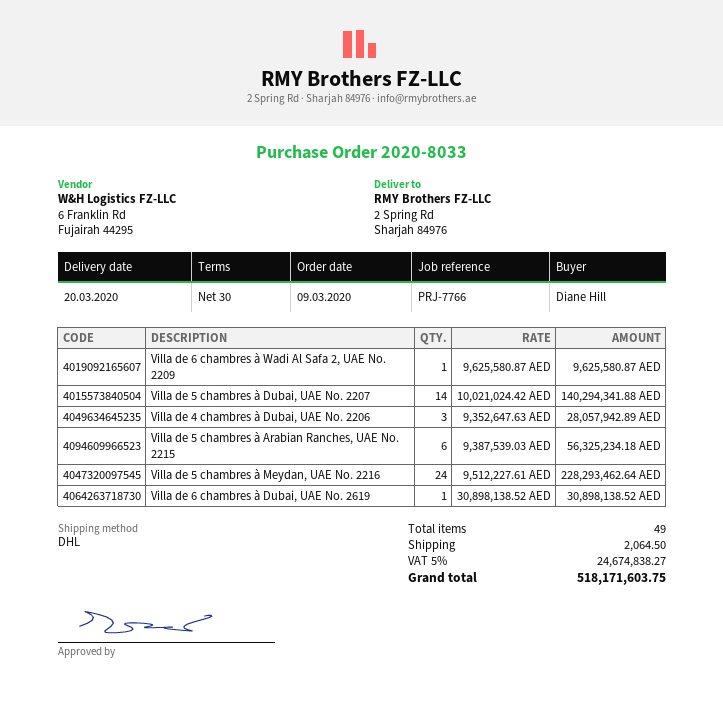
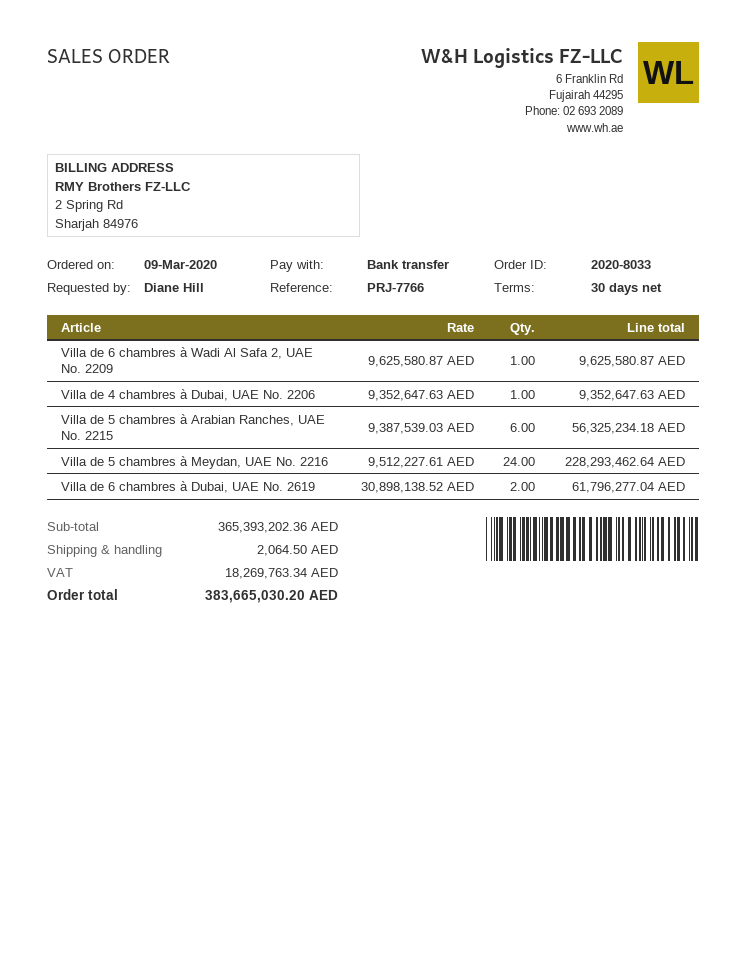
Villa de 5 chambres à Dubai, UAE No. 2207: 14 x 10021024.42 = 140294341.88 -> none
Villa de 4 chambres à Dubai, UAE No. 2206: 3 x 9352647.63 = 28057942.89 -> 1 x 9352647.63 = 9352647.63
Villa de 6 chambres à Dubai, UAE No. 2619: 1 x 30898138.52 = 30898138.52 -> 2 x 30898138.52 = 61796277.04
tax: 24674838.27 -> 18269763.34
total: 518171603.75 -> 383665030.20

